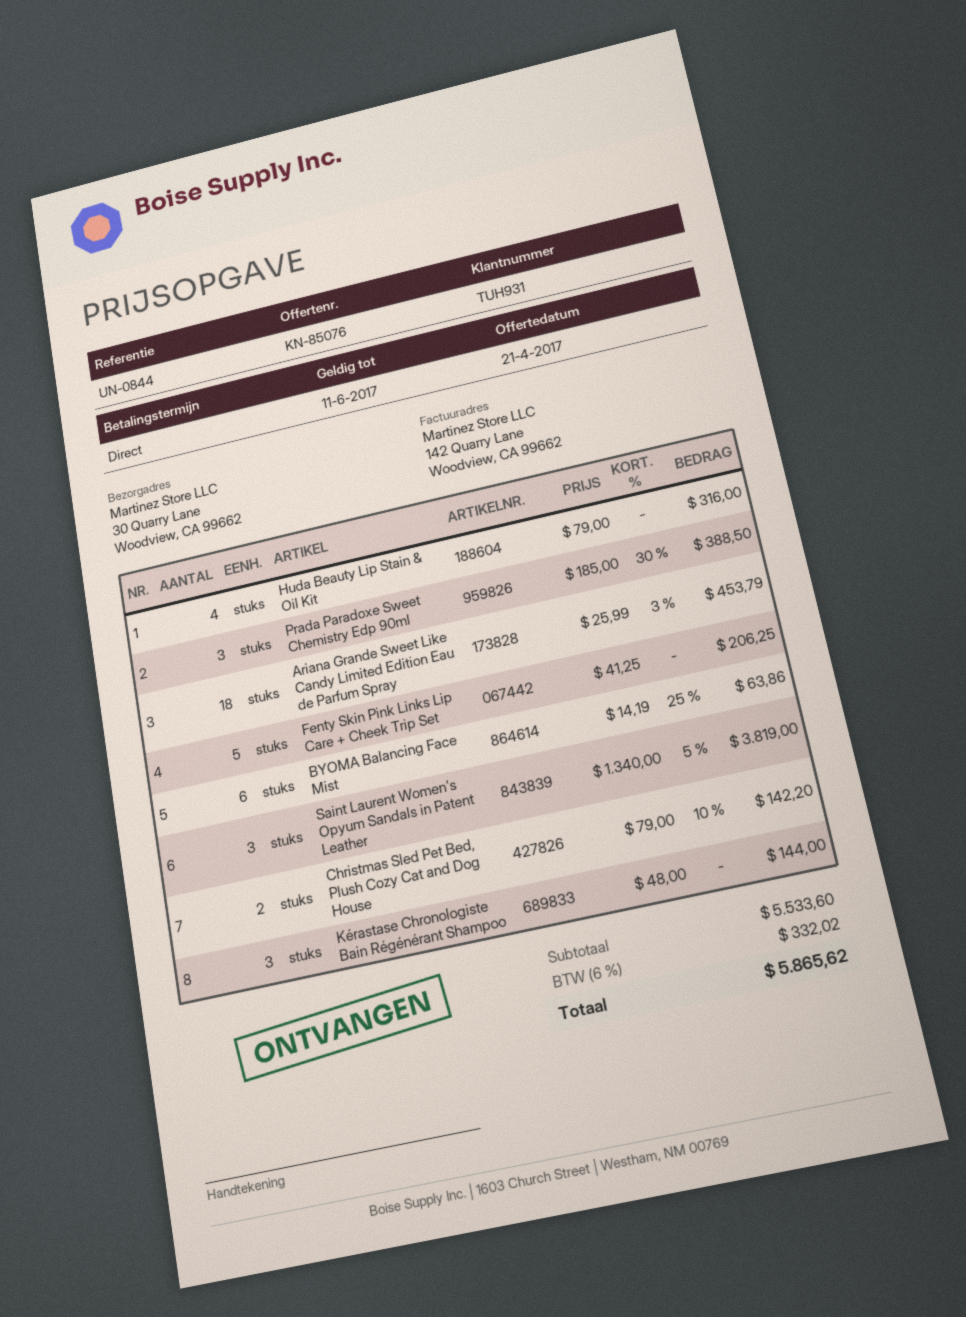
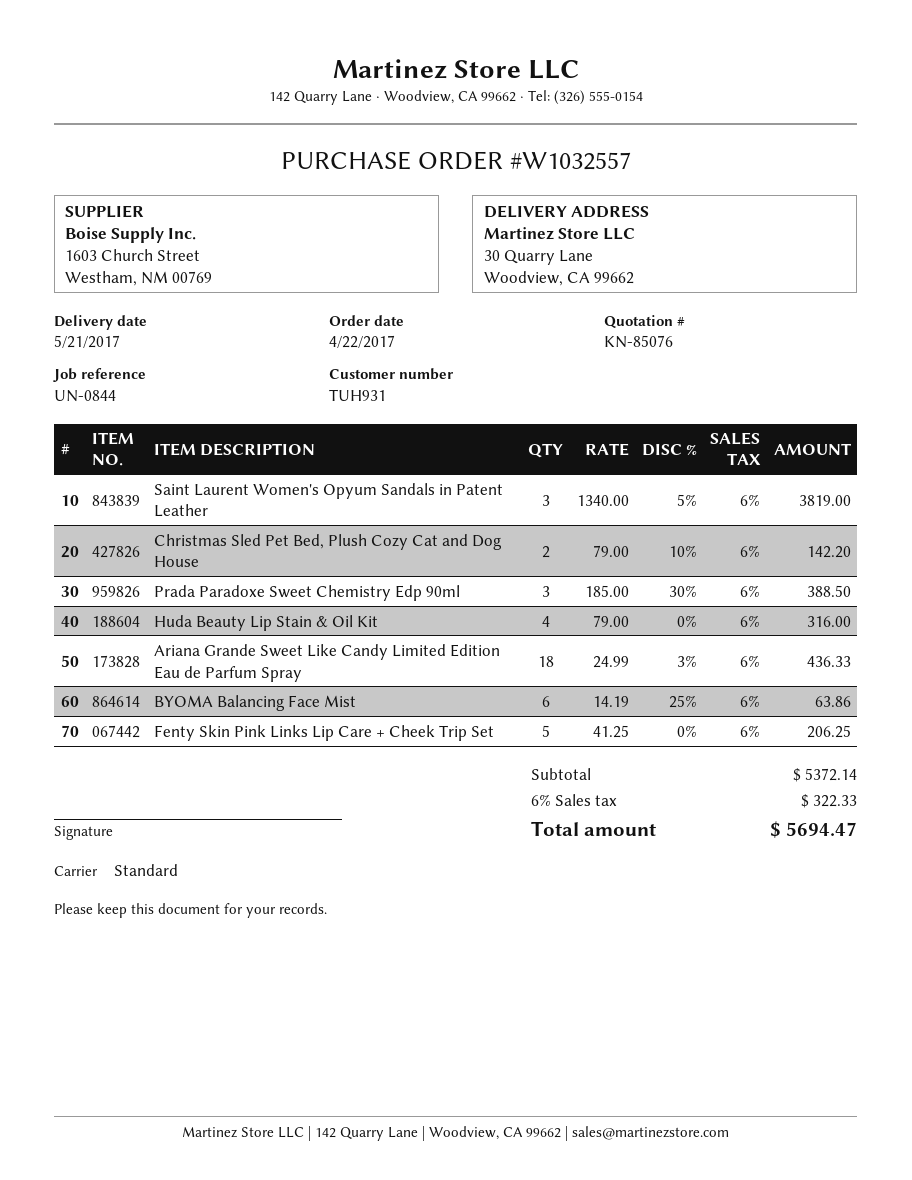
Ariana Grande Sweet Like Candy Limited Edition Eau de Parfum Spray: 18 x 25.99 - 3% = 453.79 -> 18 x 24.99 - 3% = 436.33
Kérastase Chronologiste Bain Régénérant Shampoo: 3 x 48.00 = 144.00 -> none
subtotal: 5533.60 -> 5372.14
tax: 6% = 332.02 -> 6% = 322.33
total: 5865.62 -> 5694.47

